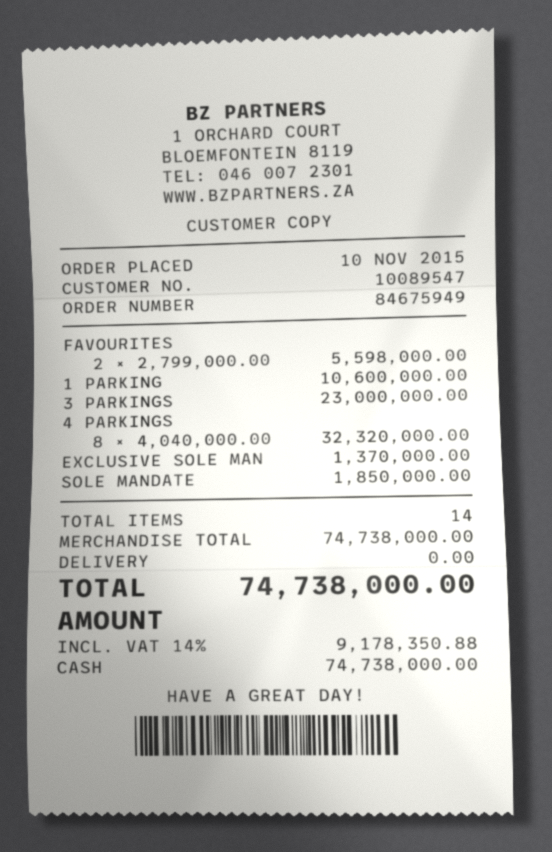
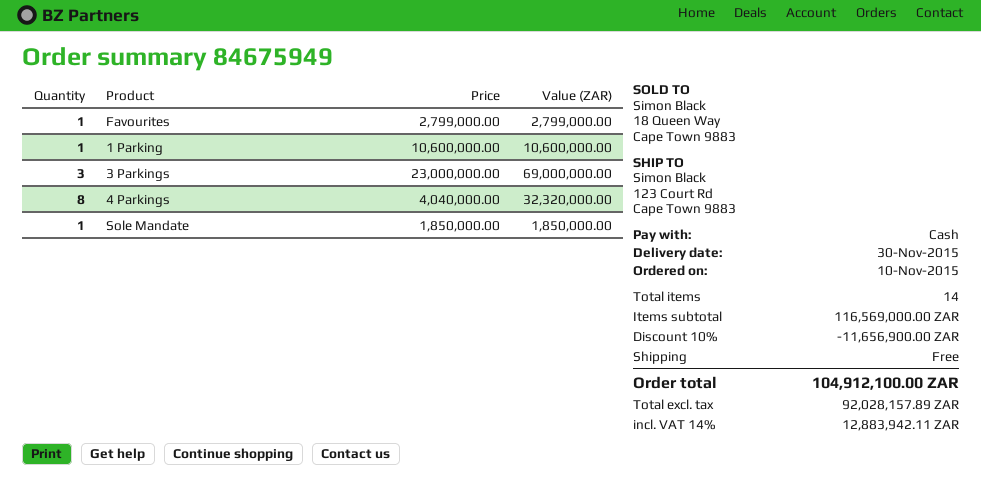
FAVOURITES: 2 x 2799000.00 = 5598000.00 -> 1 x 2799000.00 = 2799000.00
3 PARKINGS: 1 x 23000000.00 = 23000000.00 -> 3 x 23000000.00 = 69000000.00
EXCLUSIVE SOLE MAN: 1 x 1370000.00 = 1370000.00 -> none
subtotal: 74738000.00 -> 116569000.00
discount: none -> 10% = 11656900.00
tax: 14% = 9178350.88 -> 14% = 12883942.11
total: 74738000.00 -> 104912100.00

